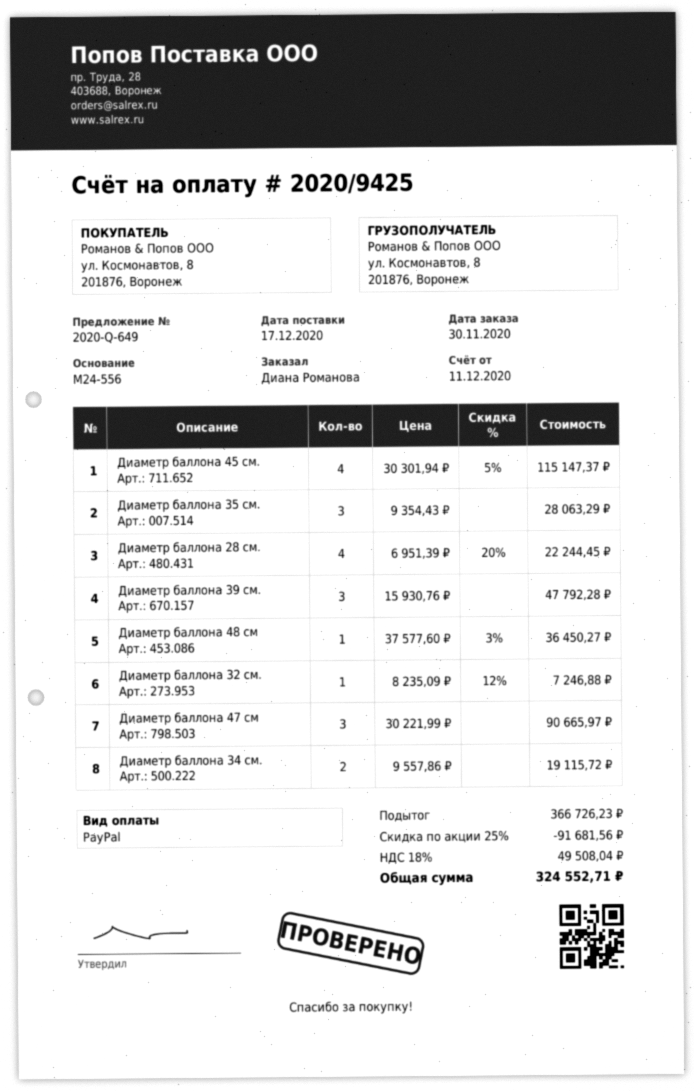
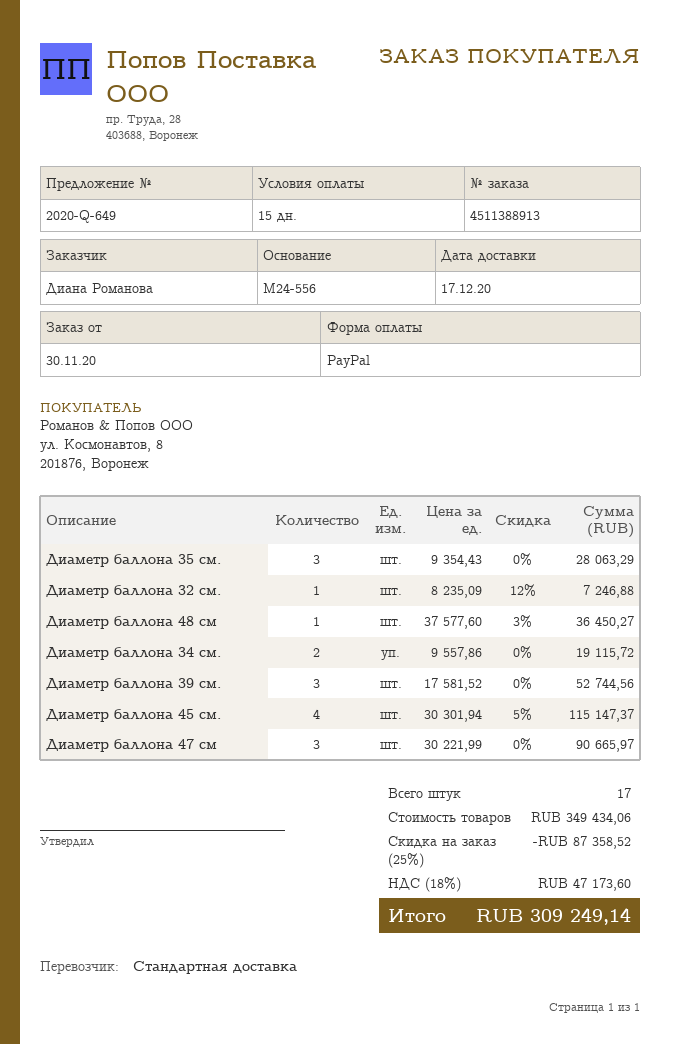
Диаметр баллона 28 см.: 4 x 6951.39 - 20% = 22244.45 -> none
Диаметр баллона 39 см.: 3 x 15930.76 = 47792.28 -> 3 x 17581.52 = 52744.56
subtotal: 366726.23 -> 349434.06
discount: 25% = 91681.56 -> 25% = 87358.52
tax: 18% = 49508.04 -> 18% = 47173.60
total: 324552.71 -> 309249.14

